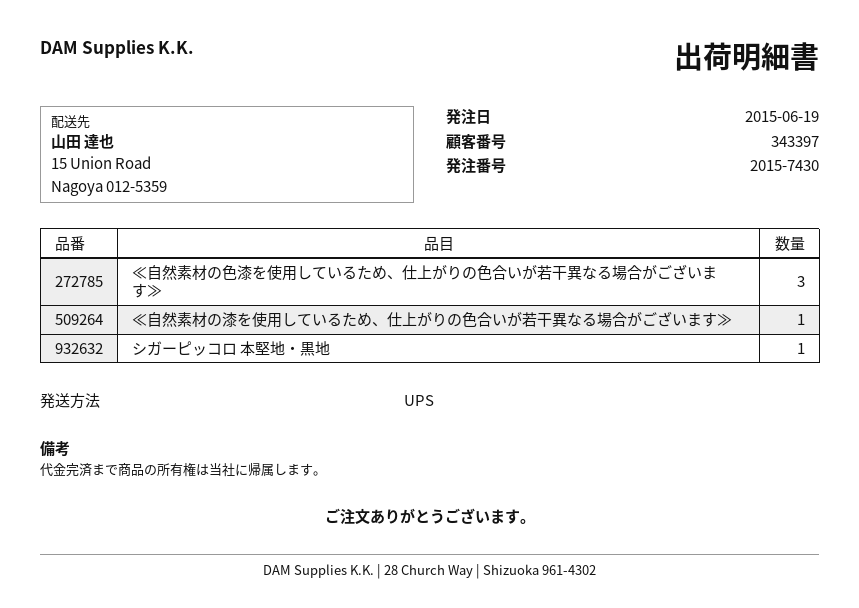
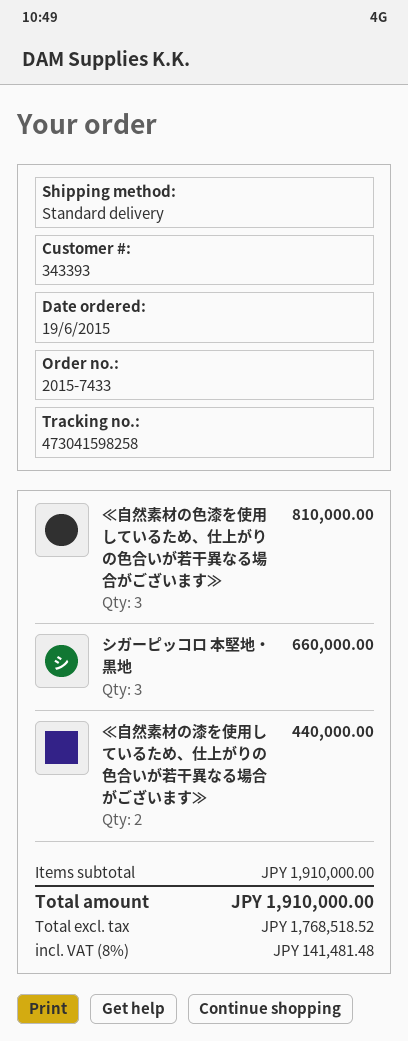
order number: 2015-7430 -> 2015-7433
customer number: 343397 -> 343393
shipping method: UPS -> standard
≪自然素材の漆を使用しているため、仕上がりの色合いが若干異なる場合がございます≫: 1 -> 2
シガーピッコロ 本堅地・黒地: 1 -> 3

